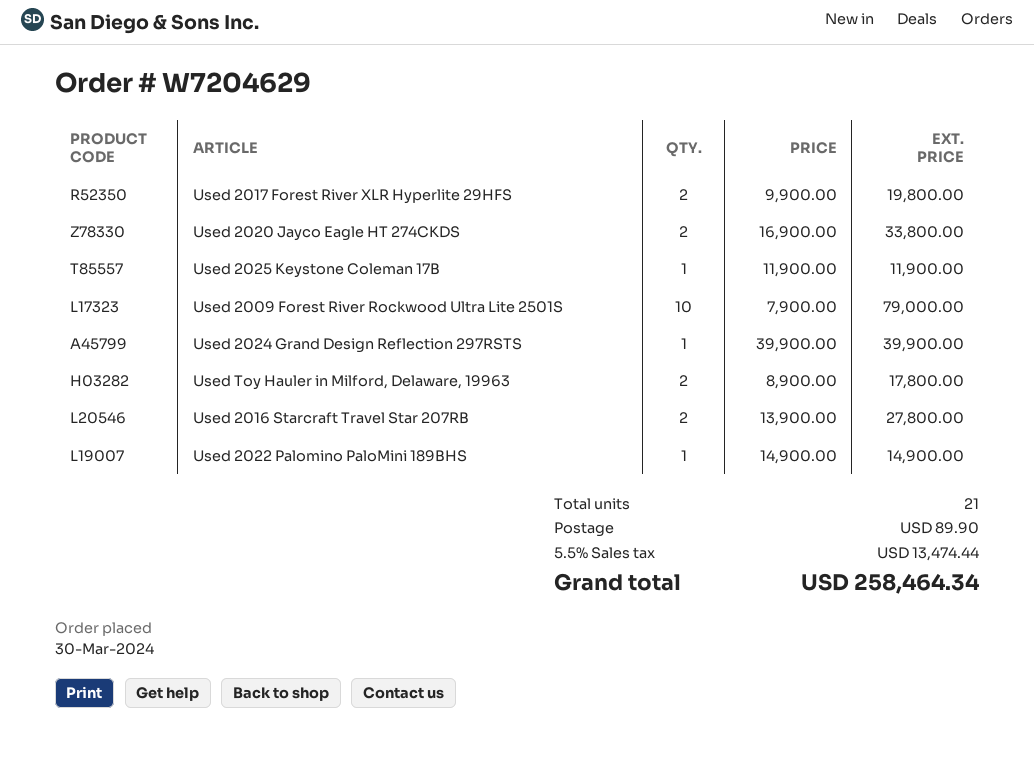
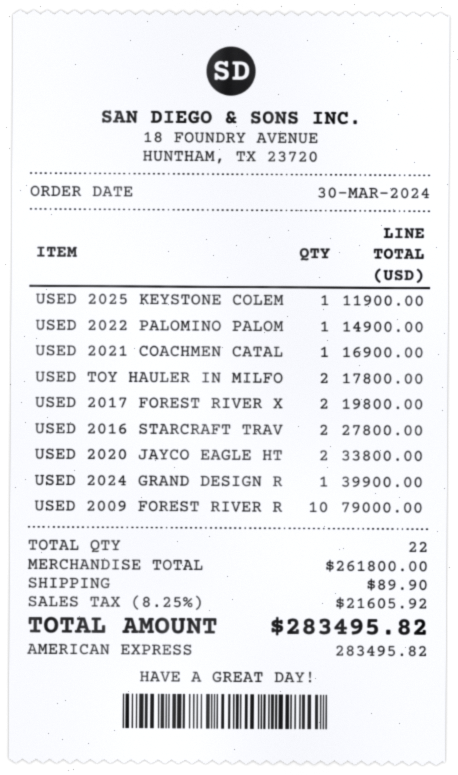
USED 2021 COACHMEN CATAL: none -> 1 for 16900.00
total quantity: 21 -> 22
tax: 5.5% = 13474.44 -> 8.25% = 21605.92
total: 258464.34 -> 283495.82

